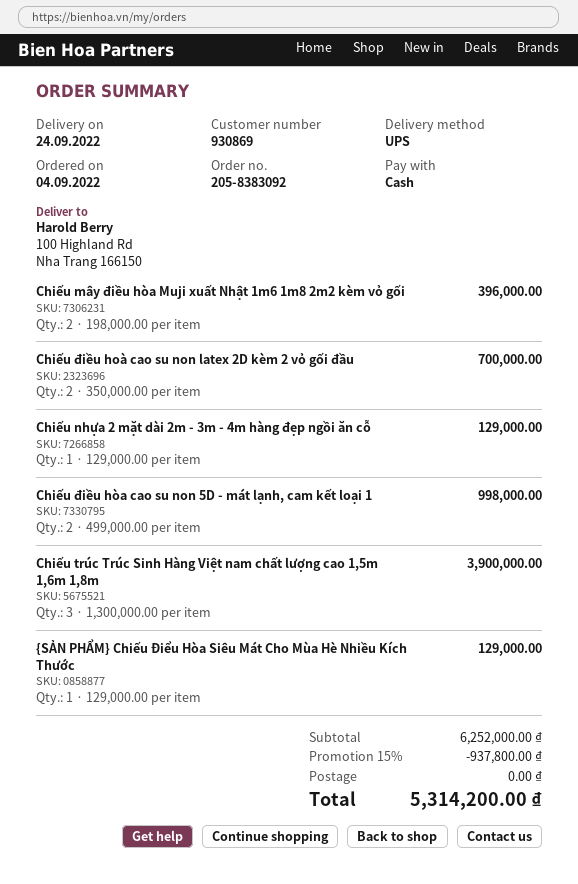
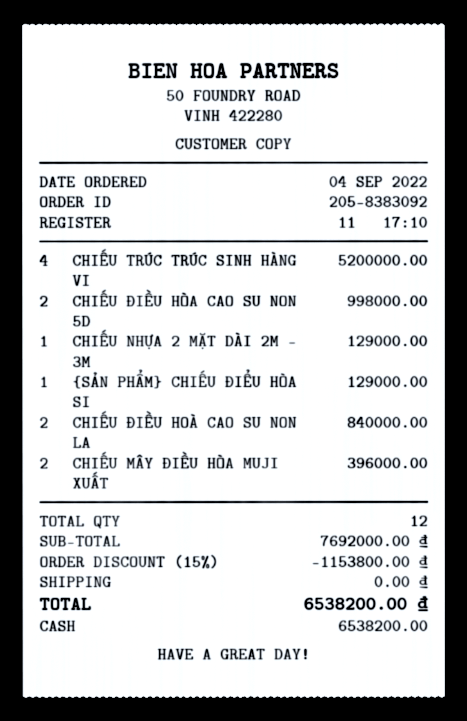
Chiếu điều hoà cao su non latex 2D kèm 2 vỏ gối đầu: 2 for 700000.00 -> 2 for 840000.00
Chiếu trúc Trúc Sinh Hàng Việt nam chất lượng cao 1,5m 1,6m 1,8m: 3 for 3900000.00 -> 4 for 5200000.00
subtotal: 6252000.00 -> 7692000.00
discount: 15% = 937800.00 -> 15% = 1153800.00
total: 5314200.00 -> 6538200.00

